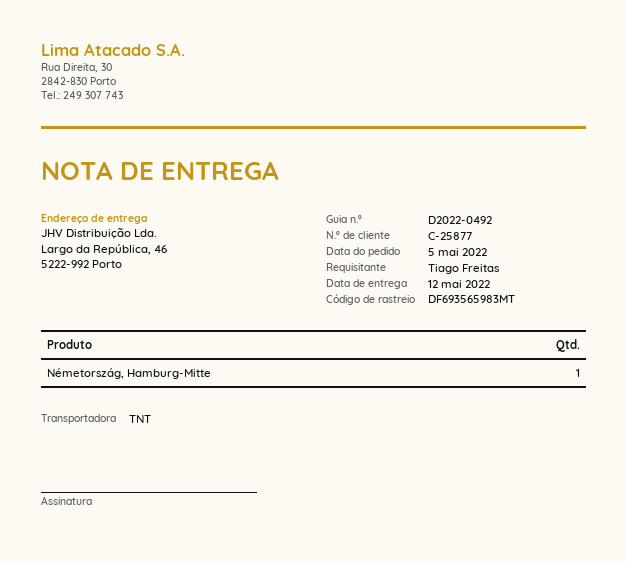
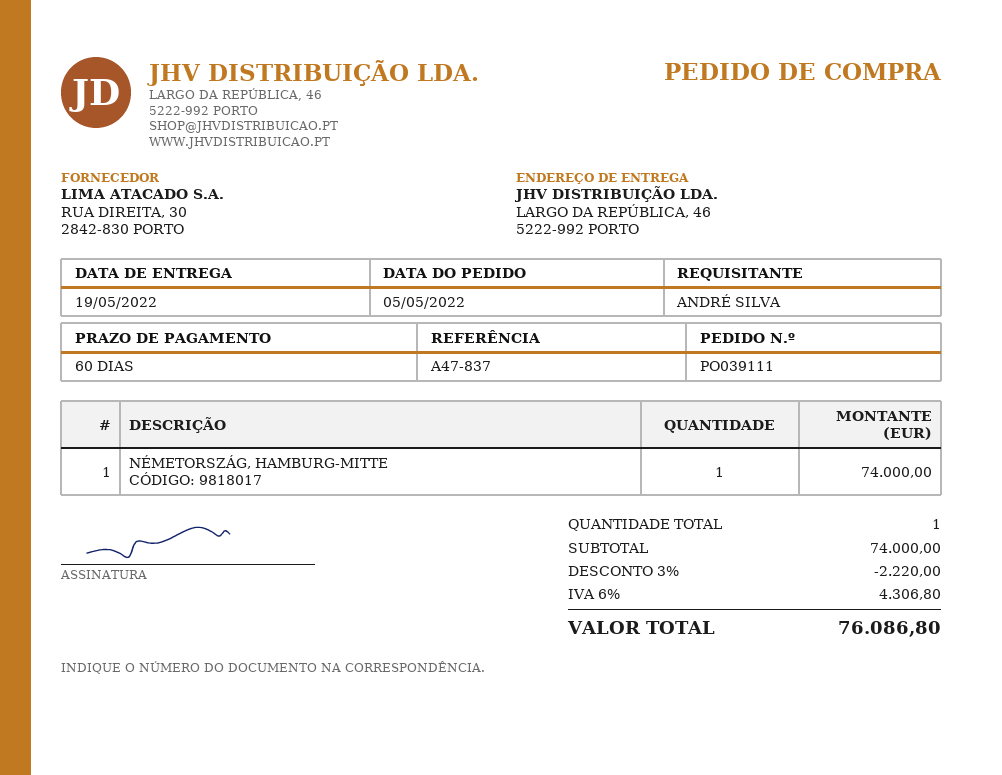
delivery date: 2022-05-12 -> 2022-05-19
ordered by: Tiago Freitas -> ANDRÉ SILVA

